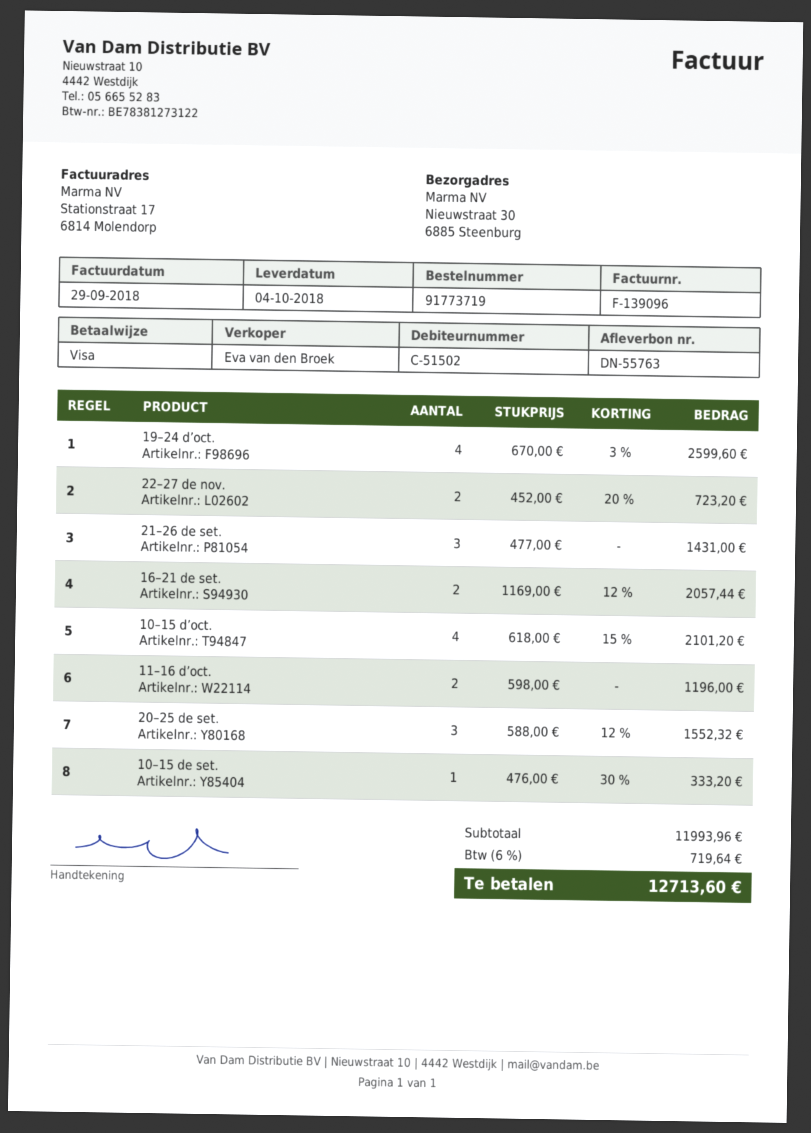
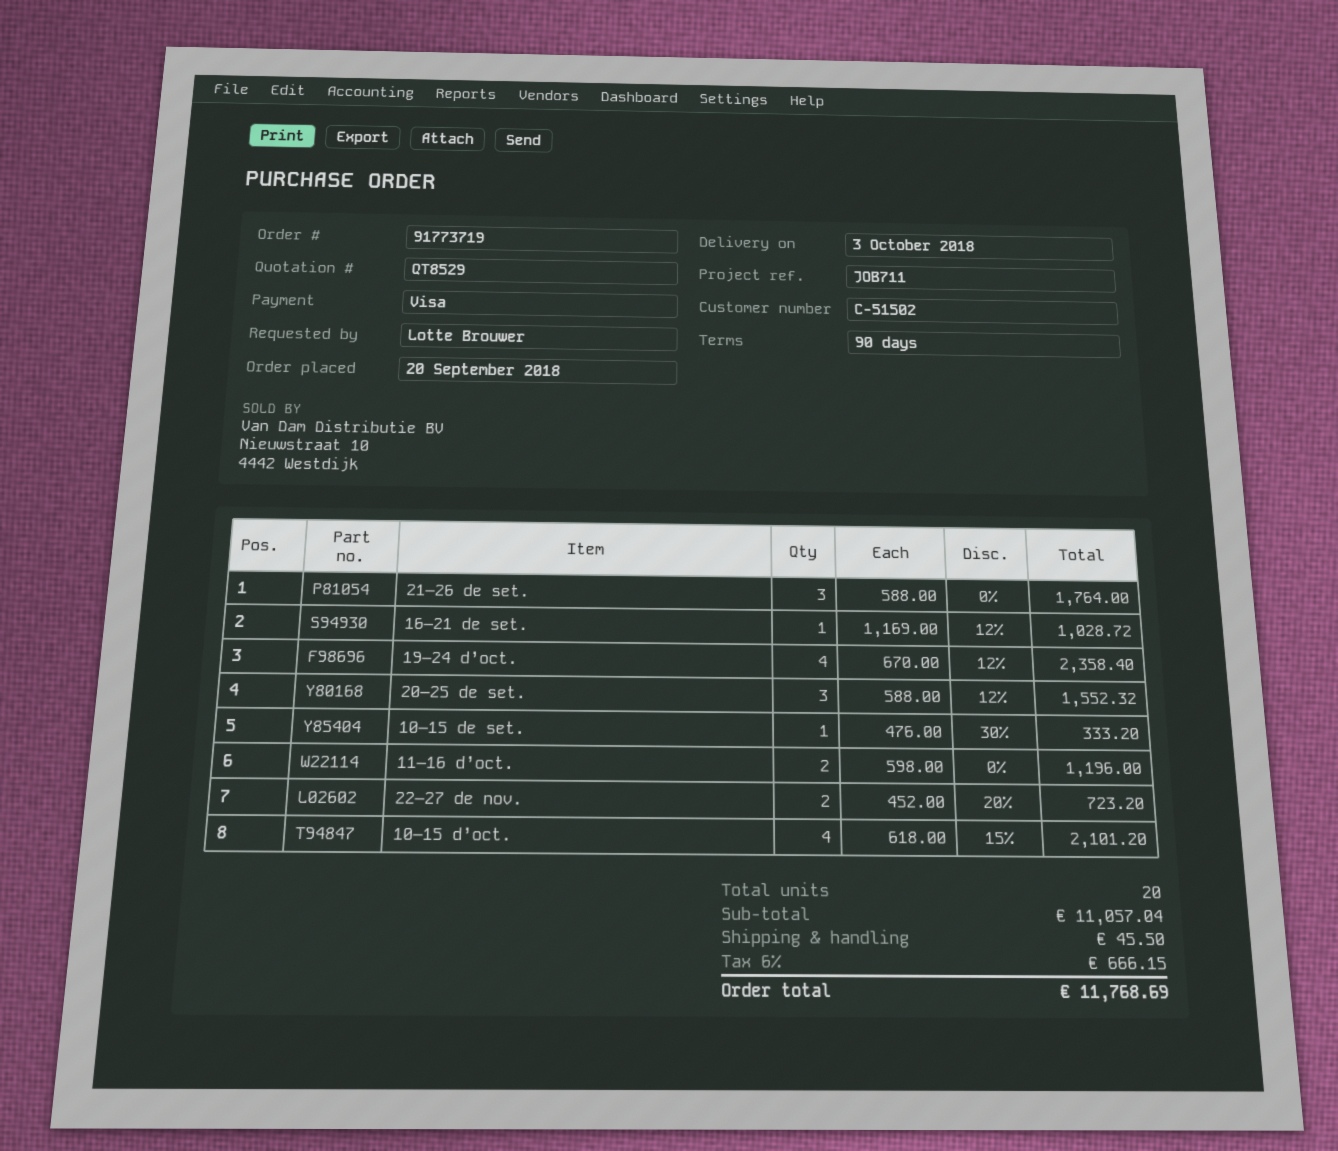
delivery date: 2018-10-04 -> 2018-10-03
19–24 d’oct.: 4 x 670.00 - 3% = 2599.60 -> 4 x 670.00 - 12% = 2358.40
21–26 de set.: 3 x 477.00 = 1431.00 -> 3 x 588.00 = 1764.00
16–21 de set.: 2 x 1169.00 - 12% = 2057.44 -> 1 x 1169.00 - 12% = 1028.72
subtotal: 11993.96 -> 11057.04
shipping: none -> 45.50
tax: 6% = 719.64 -> 6% = 666.15
total: 12713.60 -> 11768.69

